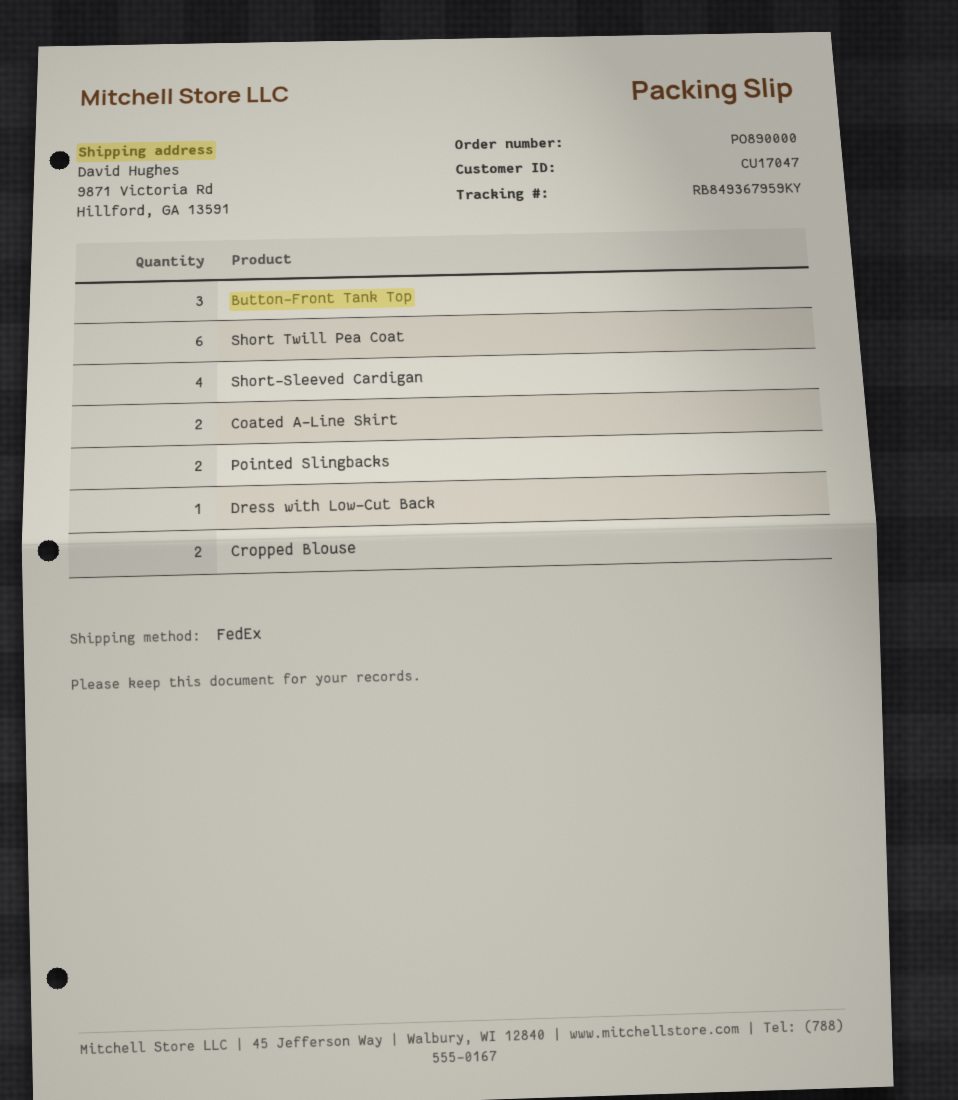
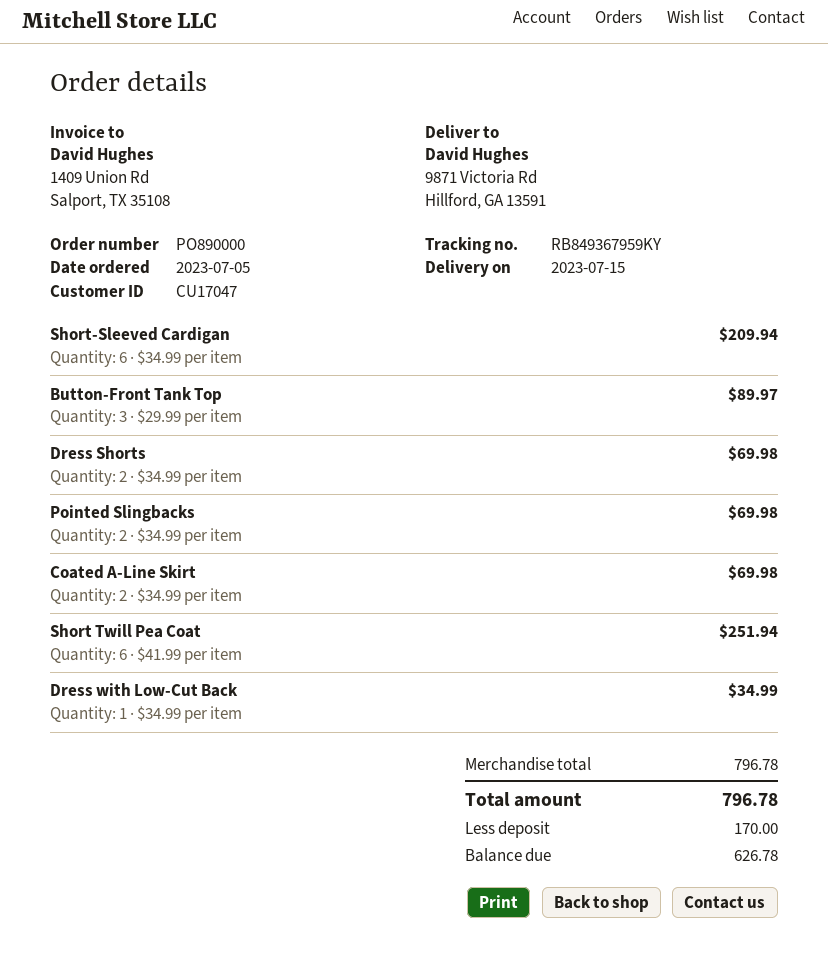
Short-Sleeved Cardigan: 4 -> 6
Cropped Blouse: 2 -> none
Dress Shorts: none -> 2

